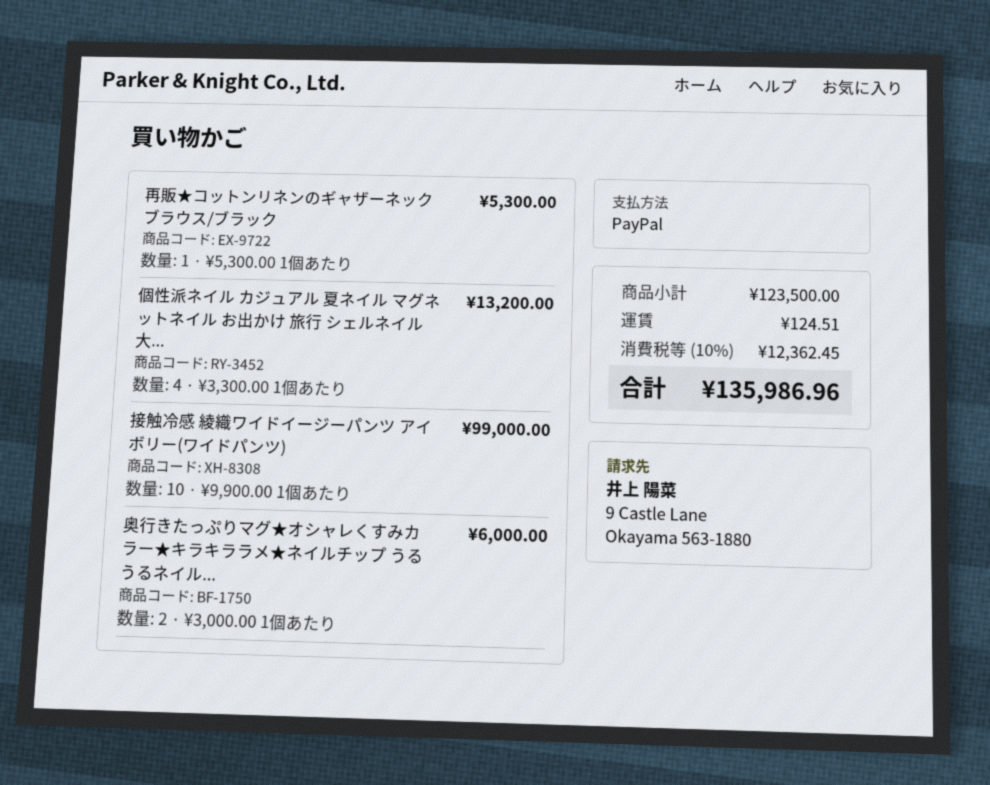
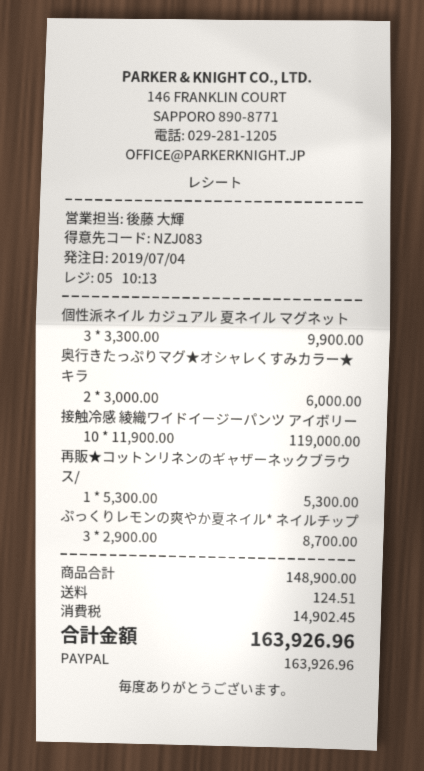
個性派ネイル カジュアル 夏ネイル マグネットネイル お出かけ 旅行 シェルネイル 大...: 4 x 3300.00 = 13200.00 -> 3 x 3300.00 = 9900.00
接触冷感 綾織ワイドイージーパンツ アイボリー(ワイドパンツ): 10 x 9900.00 = 99000.00 -> 10 x 11900.00 = 119000.00
ぷっくりレモンの爽やか夏ネイル* ネイルチップ: none -> 3 x 2900.00 = 8700.00
subtotal: 123500.00 -> 148900.00
tax: 12362.45 -> 14902.45
total: 135986.96 -> 163926.96

